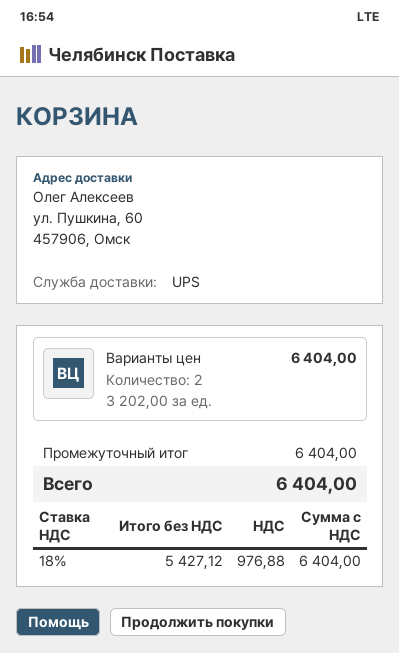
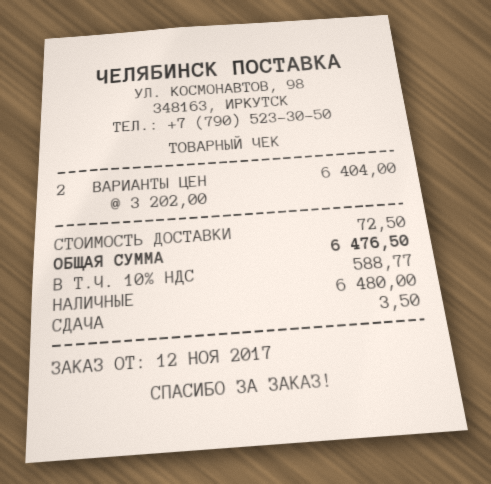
shipping: none -> 72.50
tax: 18% = 976.88 -> 10% = 588.77
total: 6404.00 -> 6476.50

